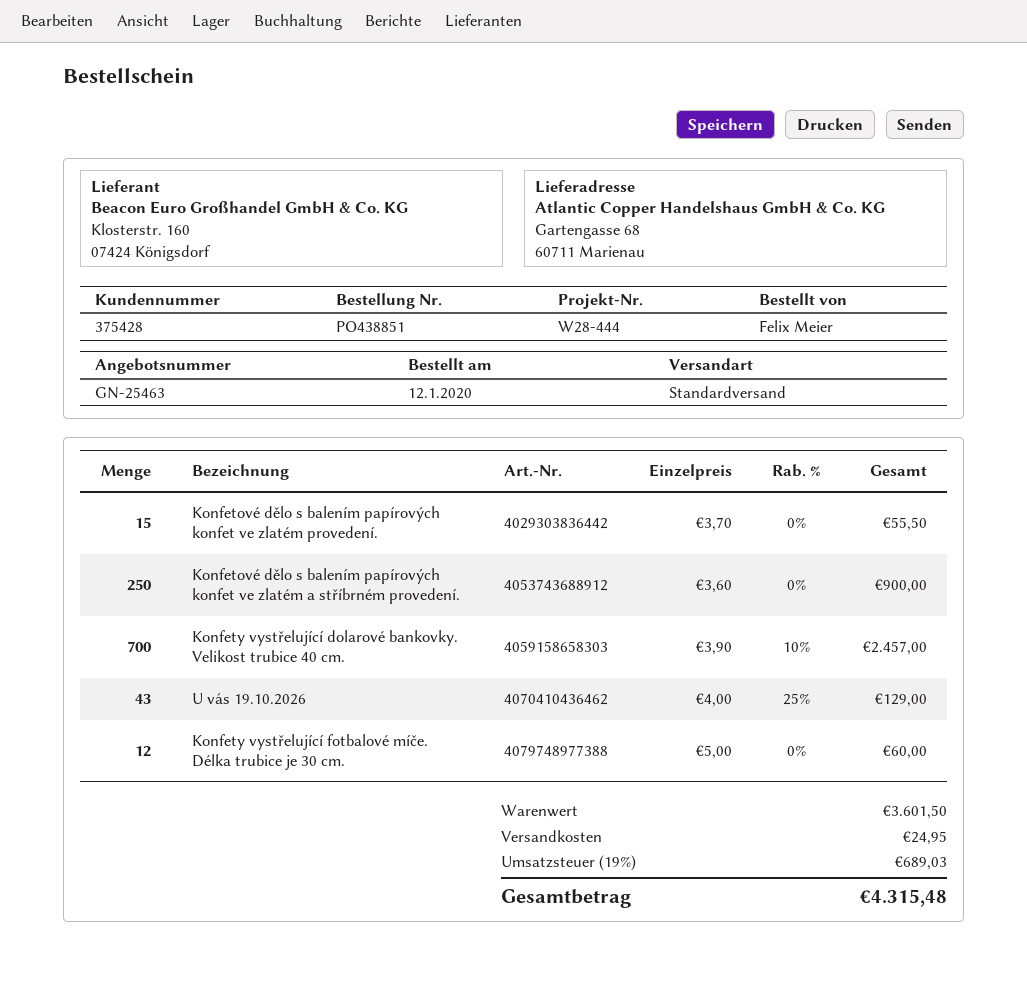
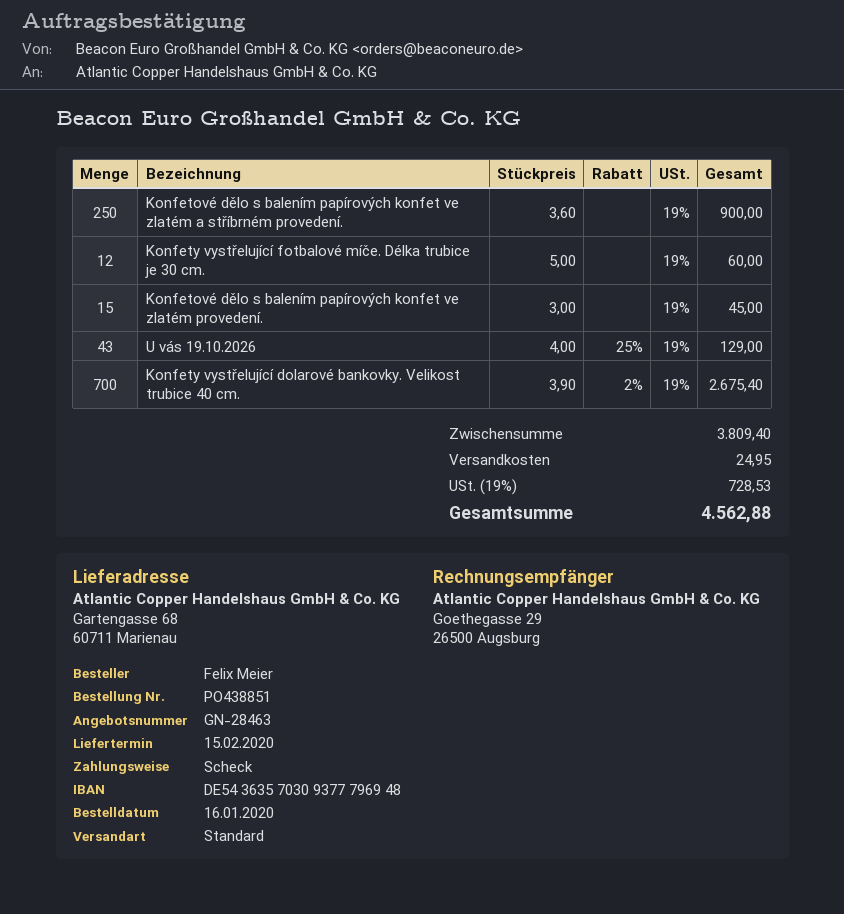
quote number: GN-25463 -> GN-28463
order date: 2020-01-12 -> 2020-01-16
Konfetové dělo s balením papírových konfet ve zlatém provedení.: 15 x 3.70 = 55.50 -> 15 x 3.00 = 45.00
Konfety vystřelující dolarové bankovky. Velikost trubice 40 cm.: 700 x 3.90 - 10% = 2457.00 -> 700 x 3.90 - 2% = 2675.40
subtotal: 3601.50 -> 3809.40
tax: 19% = 689.03 -> 19% = 728.53
total: 4315.48 -> 4562.88

